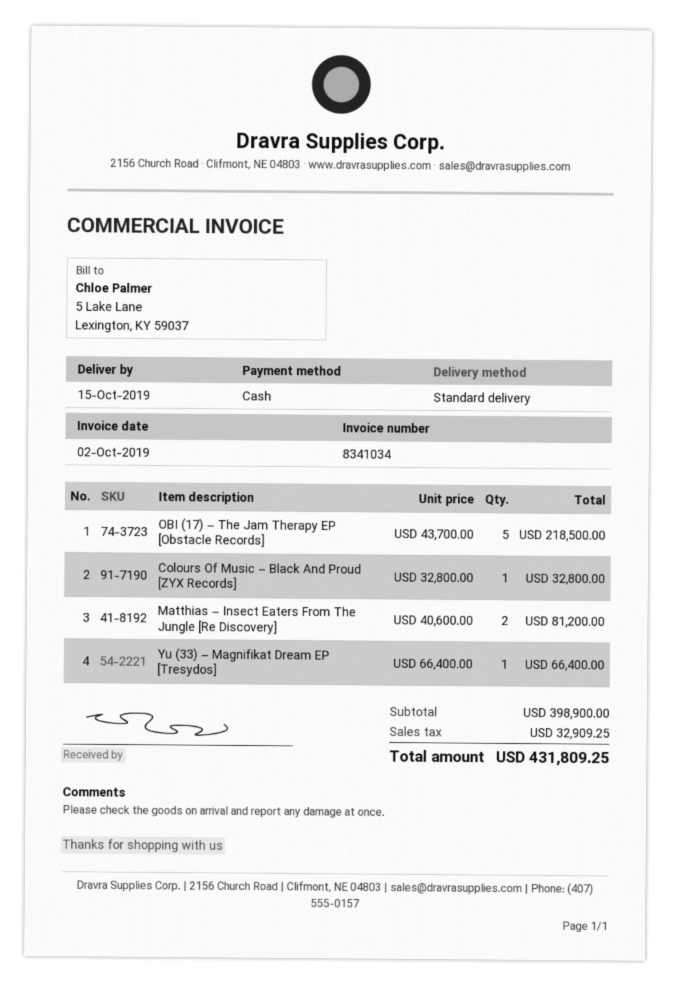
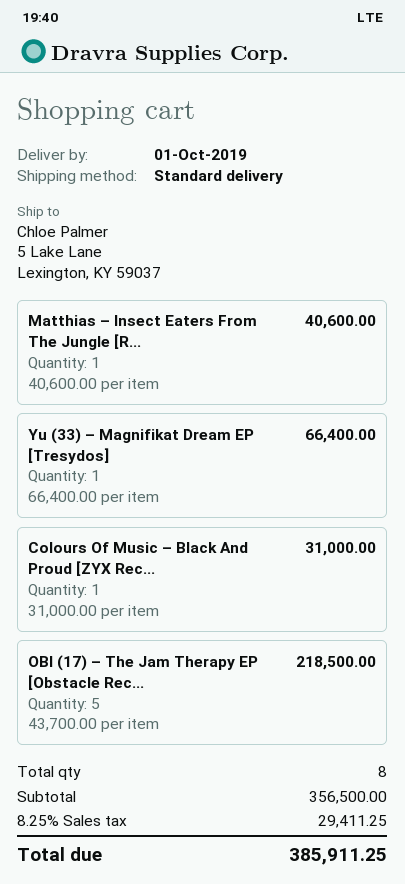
delivery date: 2019-10-15 -> 2019-10-01
Colours Of Music – Black And Proud [ZYX Records]: 1 x 32800.00 = 32800.00 -> 1 x 31000.00 = 31000.00
Matthias – Insect Eaters From The Jungle [Re Discovery]: 2 x 40600.00 = 81200.00 -> 1 x 40600.00 = 40600.00
subtotal: 398900.00 -> 356500.00
tax: 32909.25 -> 29411.25
total: 431809.25 -> 385911.25

